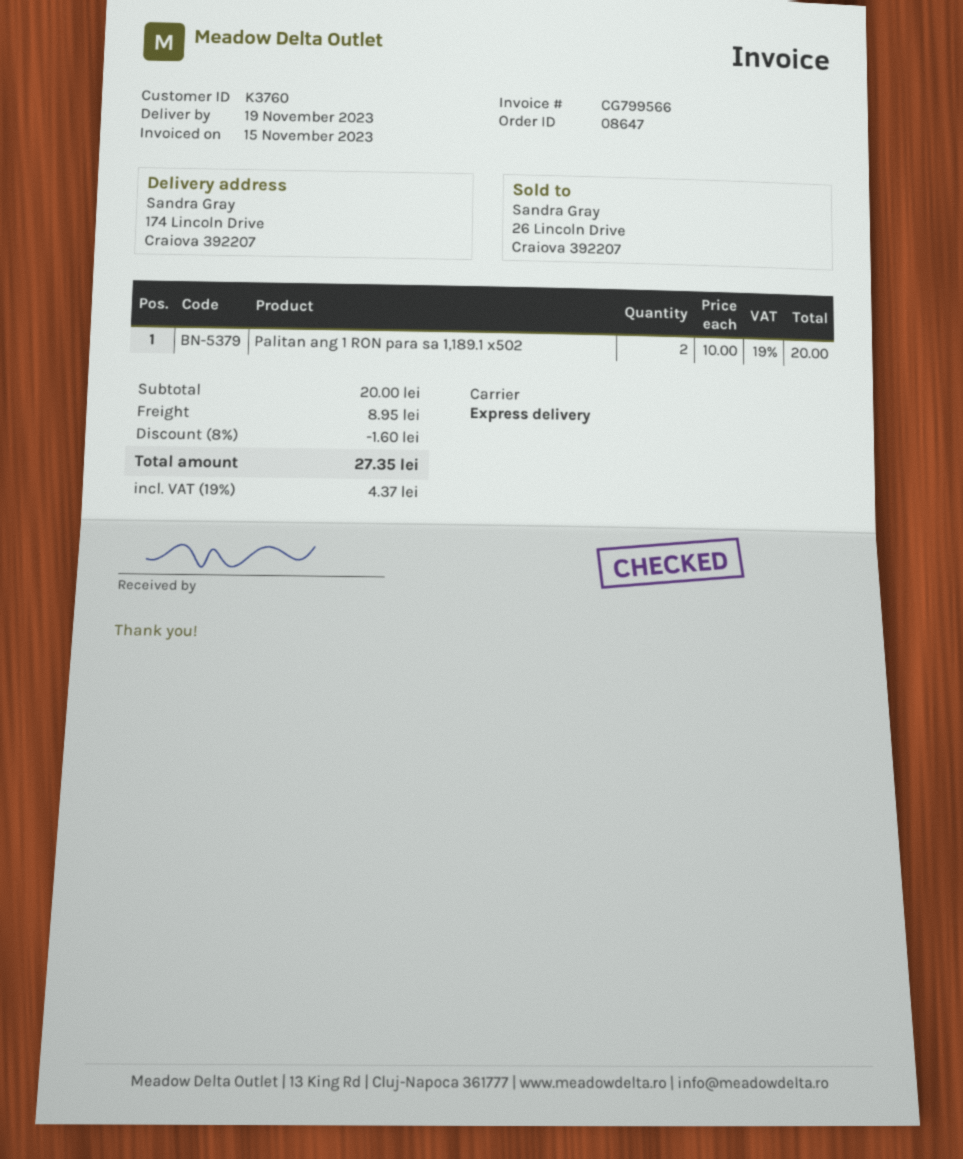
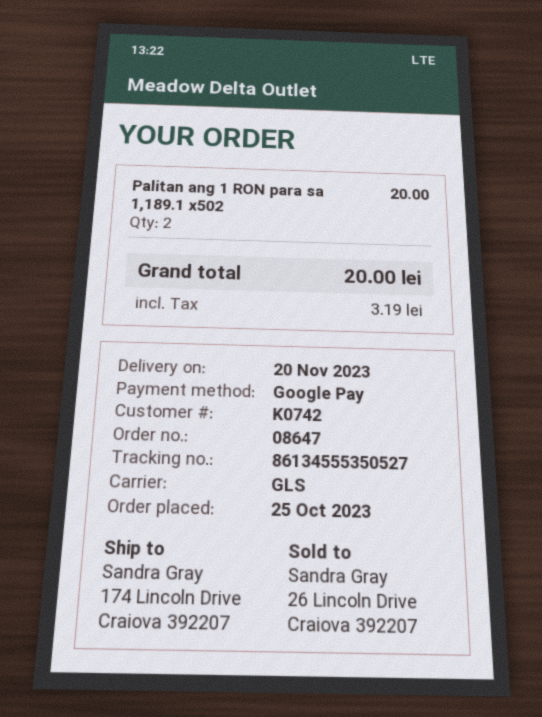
delivery date: 2023-11-19 -> 2023-11-20
customer number: K3760 -> K0742
shipping method: express -> GLS
discount: 8% = 1.60 -> none
shipping: 8.95 -> none
tax: 4.37 -> 3.19
total: 27.35 -> 20.00

